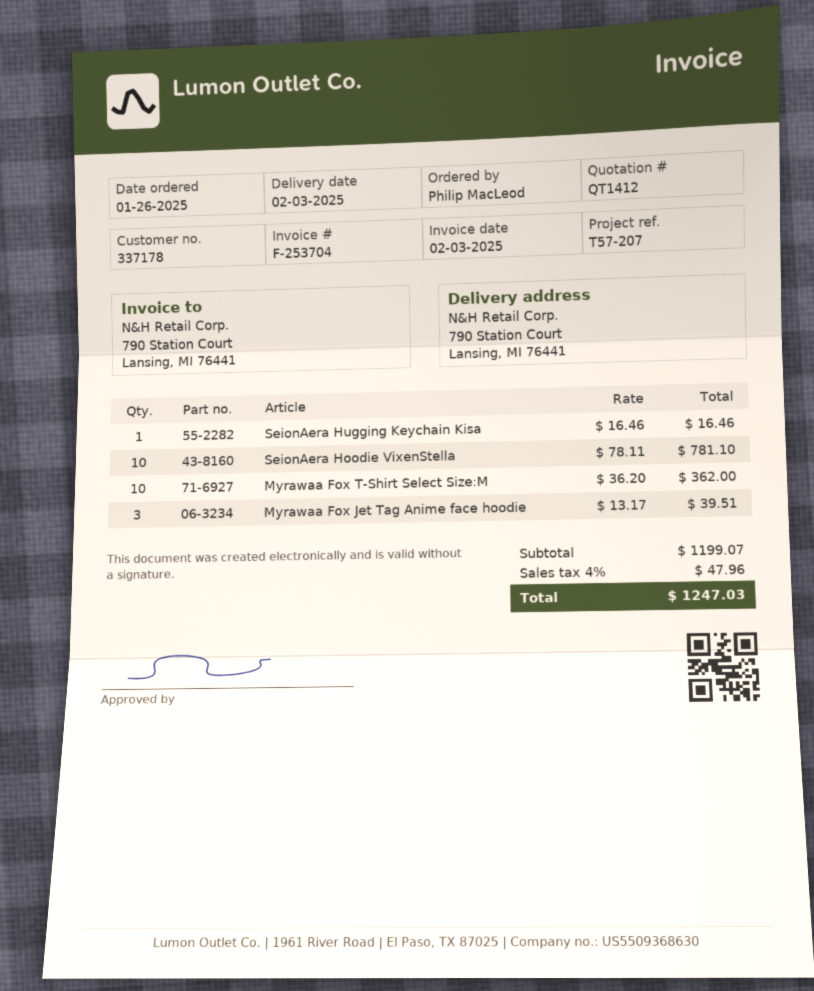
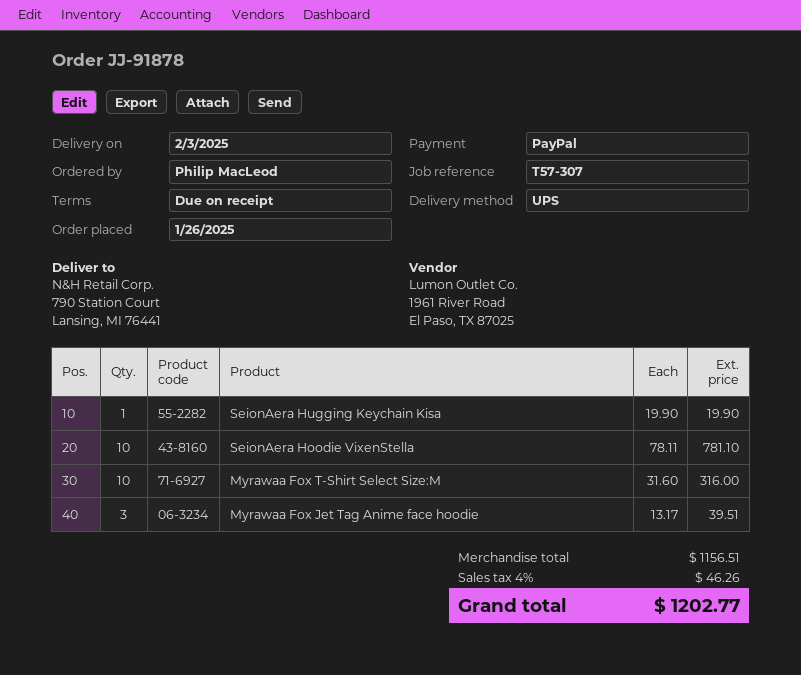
reference: T57-207 -> T57-307
SeionAera Hugging Keychain Kisa: 1 x 16.46 = 16.46 -> 1 x 19.90 = 19.90
Myrawaa Fox T-Shirt Select Size:M: 10 x 36.20 = 362.00 -> 10 x 31.60 = 316.00
subtotal: 1199.07 -> 1156.51
tax: 4% = 47.96 -> 4% = 46.26
total: 1247.03 -> 1202.77

